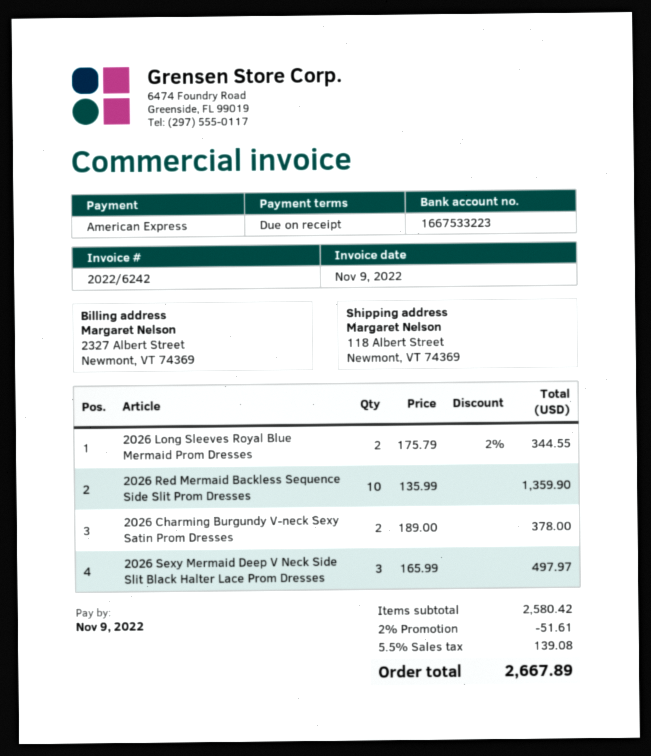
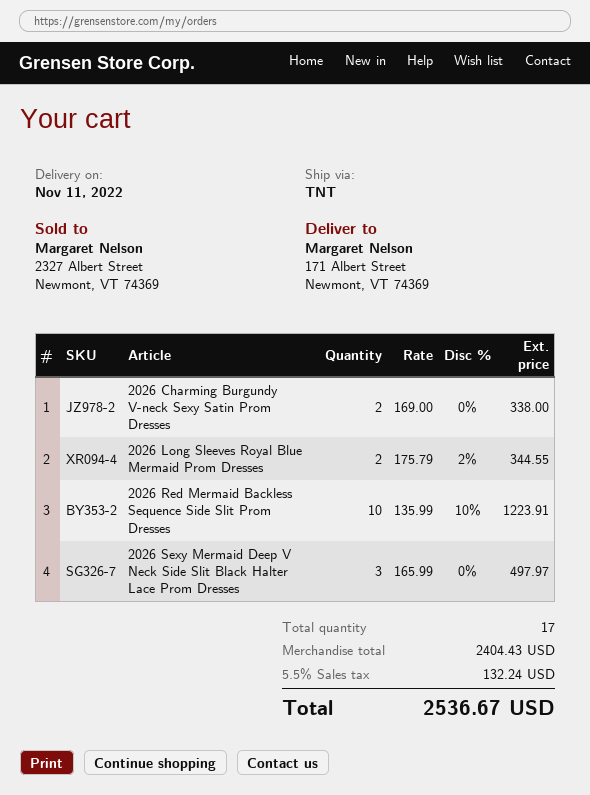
ship to: 118 Albert Street, Newmont, VT 74369 -> 171 Albert Street, Newmont, VT 74369
2026 Red Mermaid Backless Sequence Side Slit Prom Dresses: 10 x 135.99 = 1359.90 -> 10 x 135.99 - 10% = 1223.91
2026 Charming Burgundy V-neck Sexy Satin Prom Dresses: 2 x 189.00 = 378.00 -> 2 x 169.00 = 338.00
subtotal: 2580.42 -> 2404.43
discount: 2% = 51.61 -> none
tax: 5.5% = 139.08 -> 5.5% = 132.24
total: 2667.89 -> 2536.67

